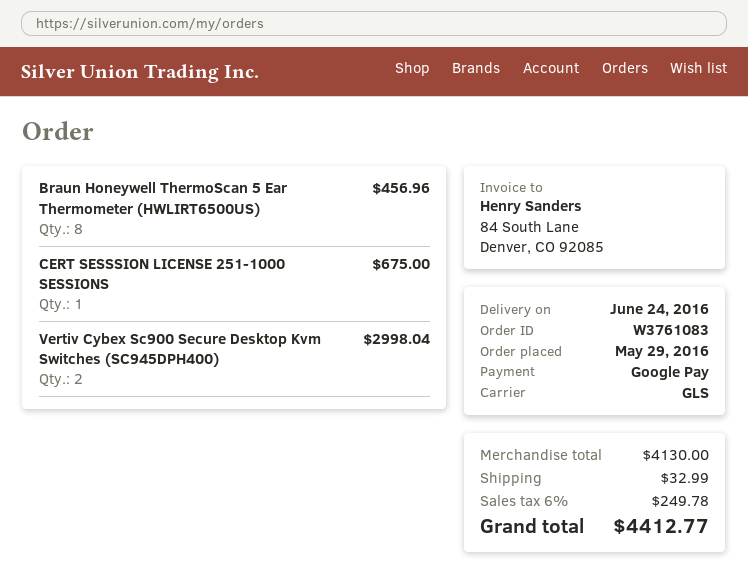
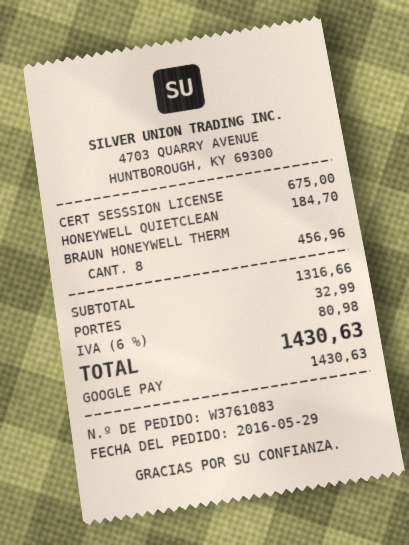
Vertiv Cybex Sc900 Secure Desktop Kvm Switches (SC945DPH400): 2 for 2998.04 -> none
HONEYWELL QUIETCLEAN: none -> 1 for 184.70
subtotal: 4130.00 -> 1316.66
tax: 6% = 249.78 -> 6% = 80.98
total: 4412.77 -> 1430.63

